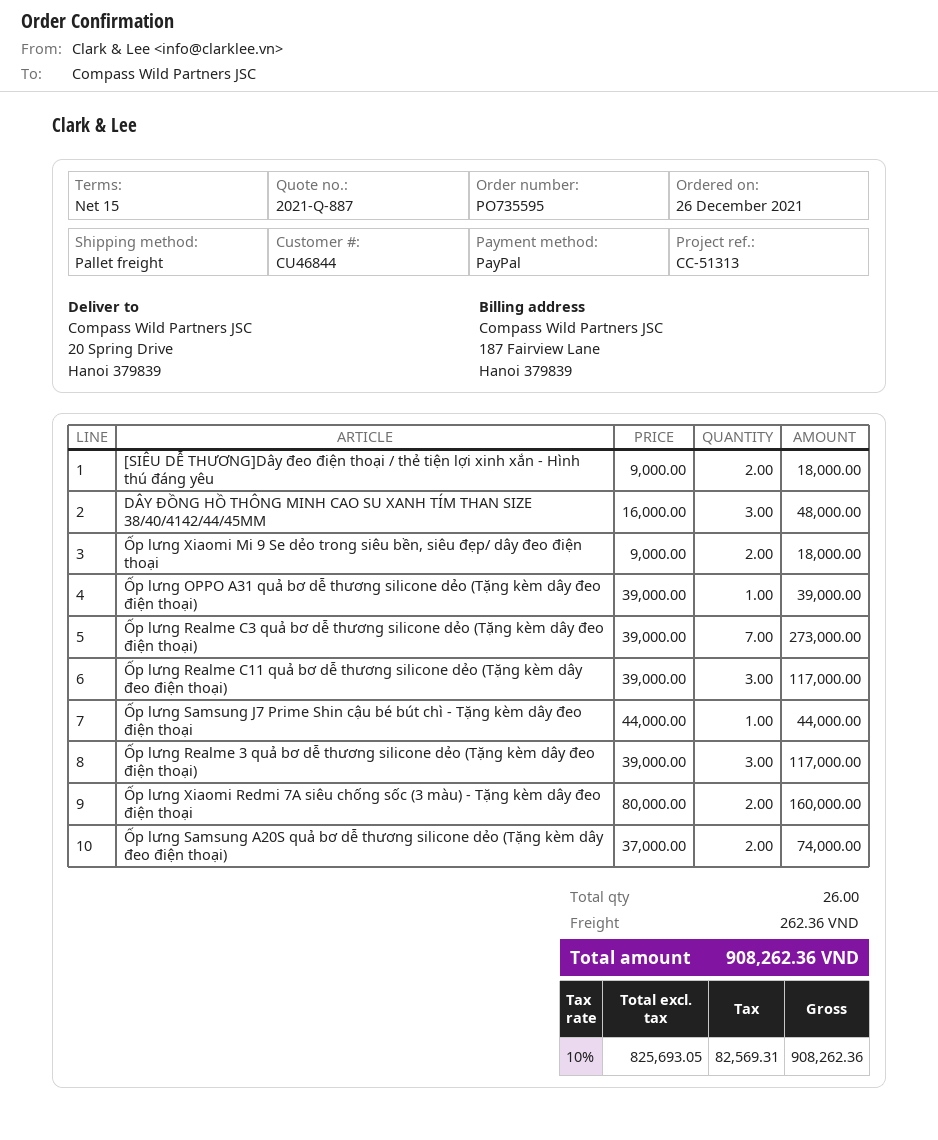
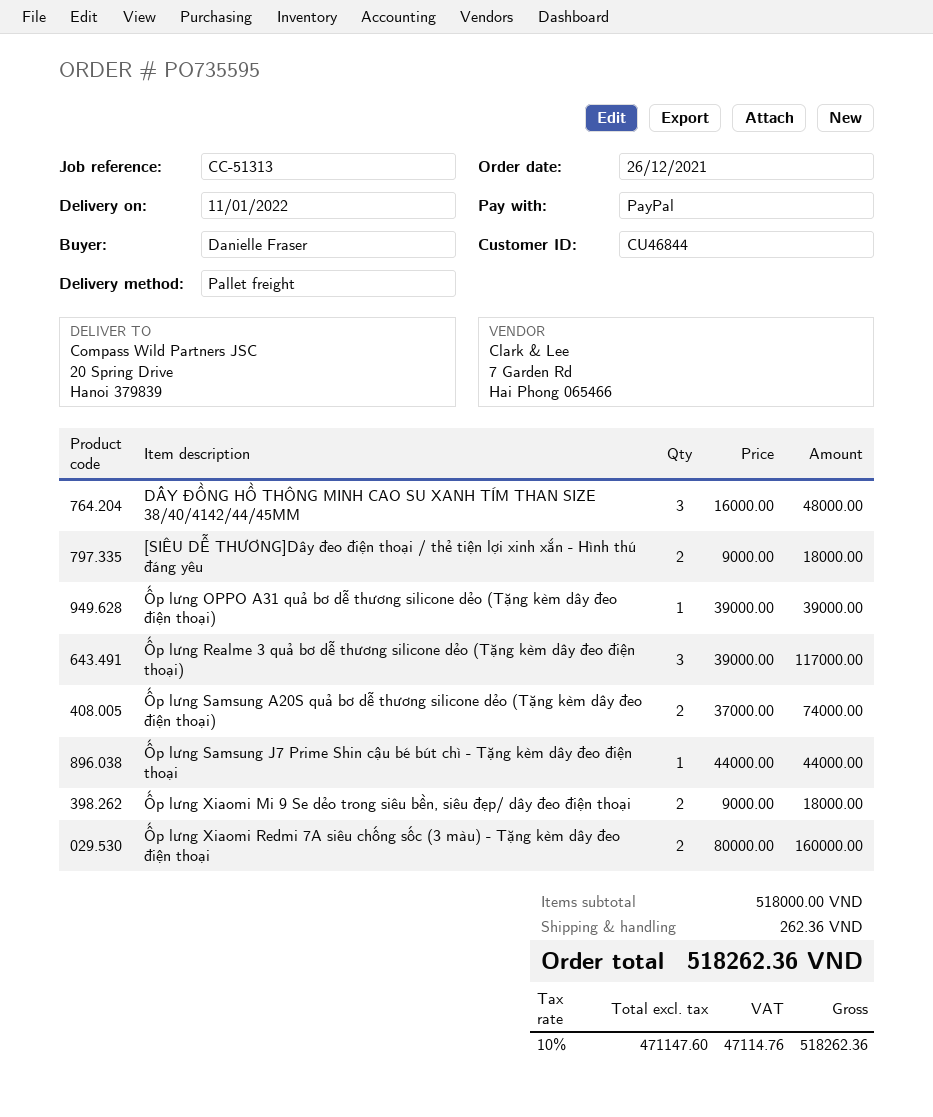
Ốp lưng Realme C3 quả bơ dễ thương silicone dẻo (Tặng kèm dây đeo điện thoại): 7 x 39000.00 = 273000.00 -> none
Ốp lưng Realme C11 quả bơ dễ thương silicone dẻo (Tặng kèm dây đeo điện thoại): 3 x 39000.00 = 117000.00 -> none
net: 825693.05 -> 471147.60
tax: 10% = 82569.31 -> 10% = 47114.76
total: 908262.36 -> 518262.36

